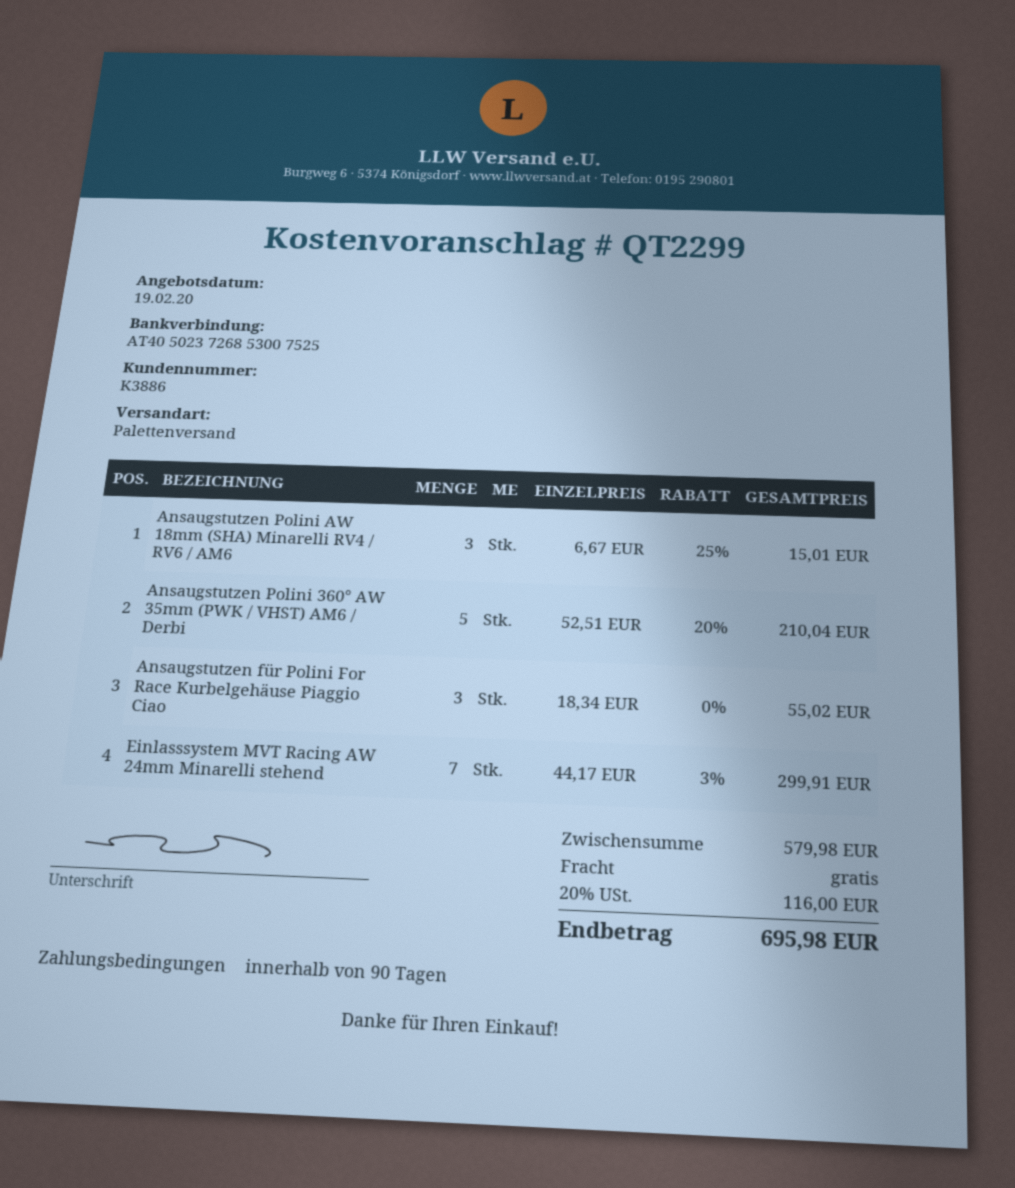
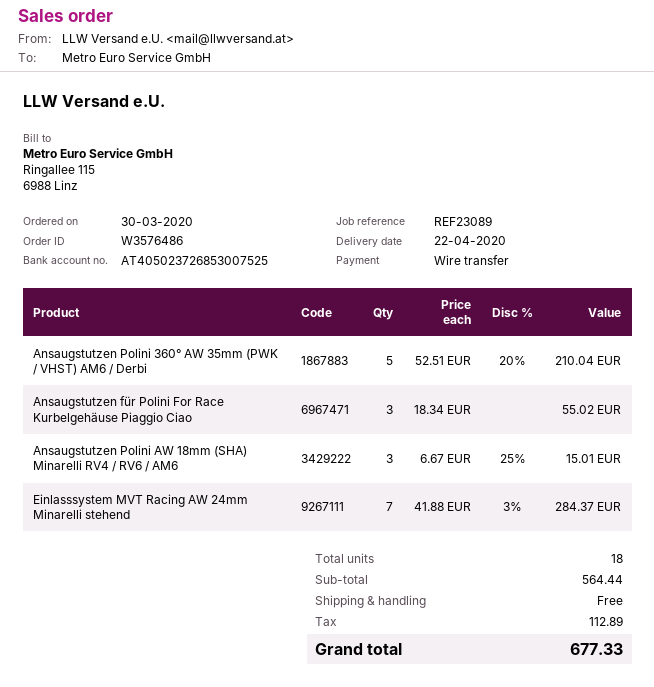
Einlasssystem MVT Racing AW 24mm Minarelli stehend: 7 x 44.17 - 3% = 299.91 -> 7 x 41.88 - 3% = 284.37
subtotal: 579.98 -> 564.44
tax: 116.00 -> 112.89
total: 695.98 -> 677.33

